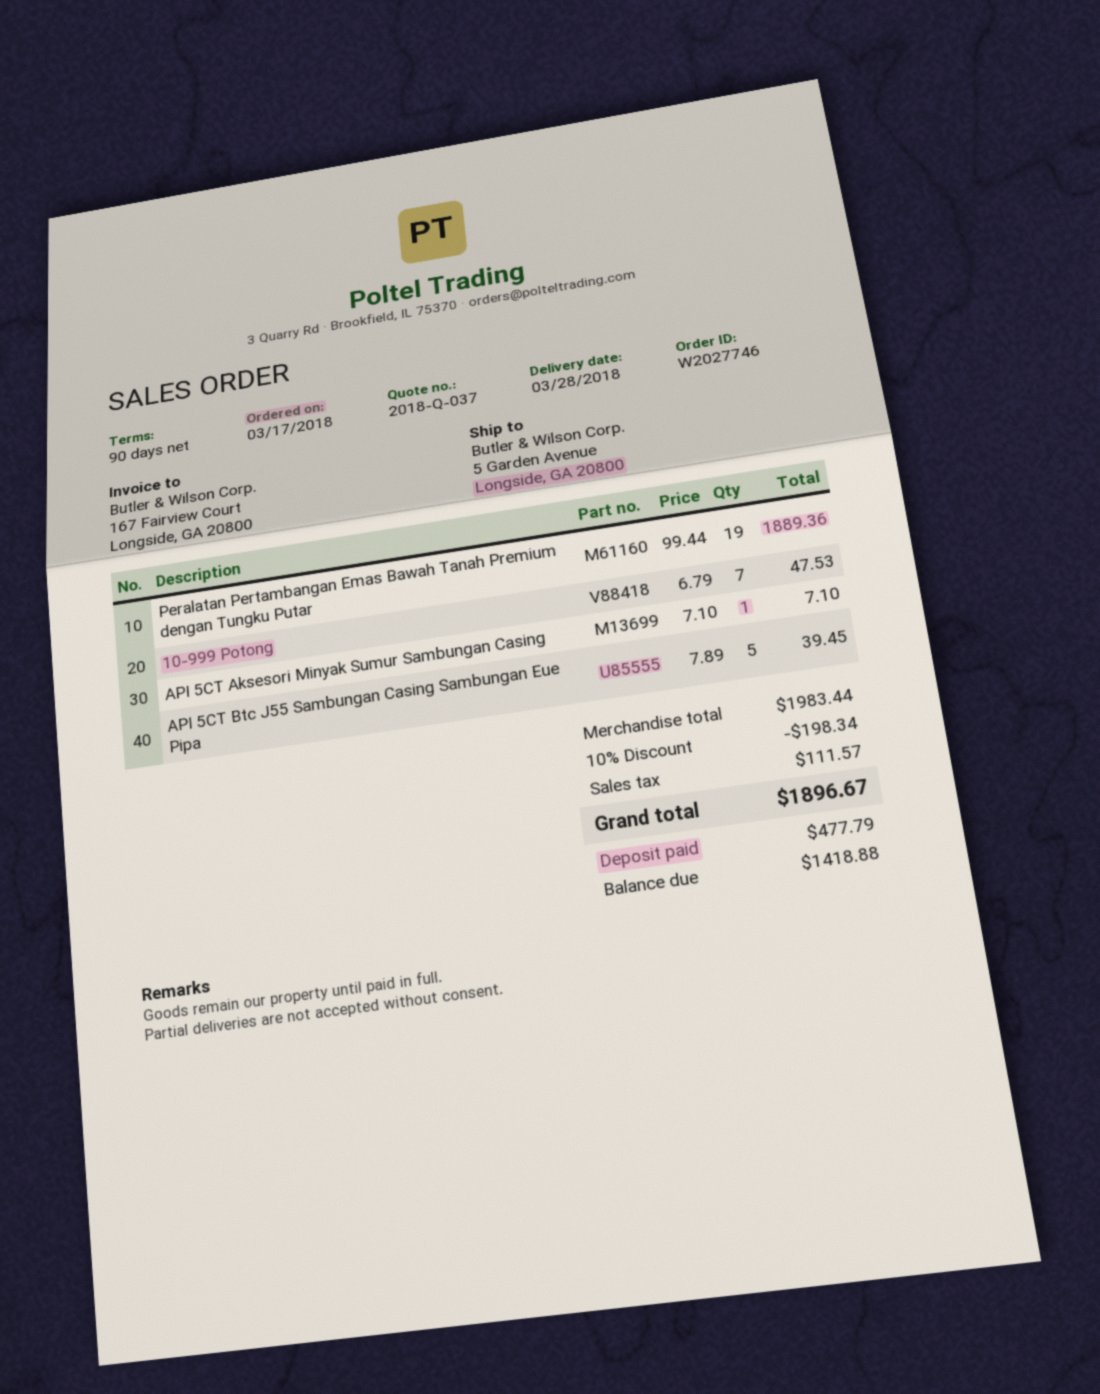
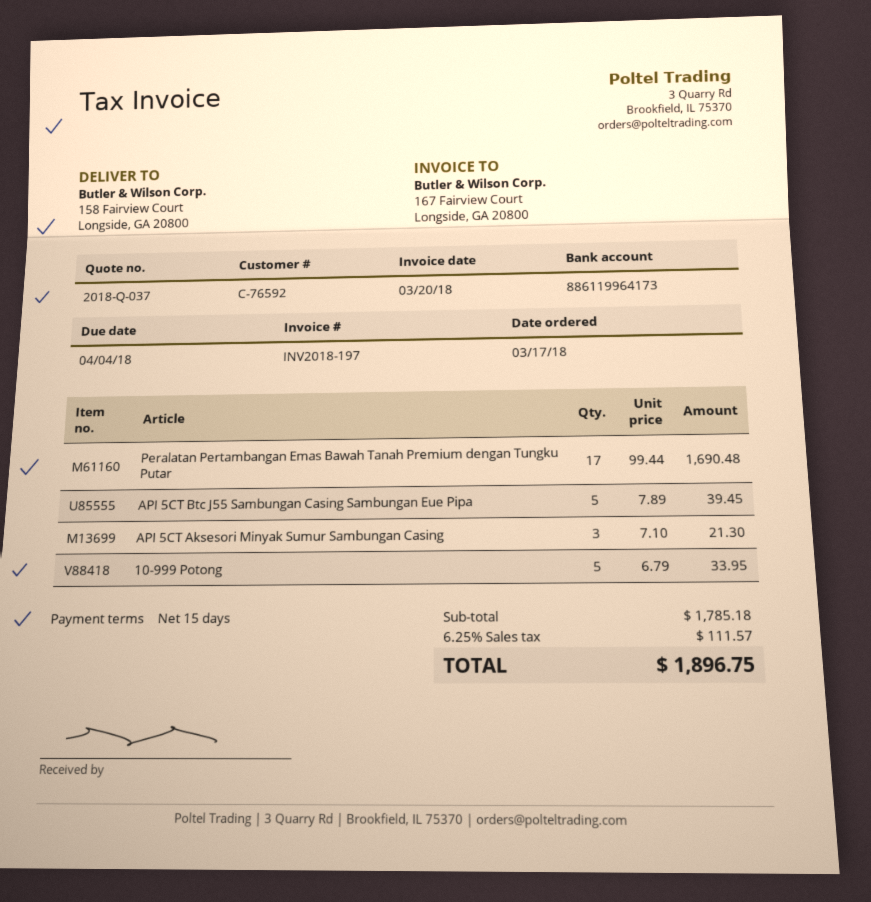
payment terms: 90 days -> 15 days
ship to: 5 Garden Avenue, Longside, GA 20800 -> 158 Fairview Court, Longside, GA 20800
Peralatan Pertambangan Emas Bawah Tanah Premium dengan Tungku Putar: 19 x 99.44 = 1889.36 -> 17 x 99.44 = 1690.48
10-999 Potong: 7 x 6.79 = 47.53 -> 5 x 6.79 = 33.95
API 5CT Aksesori Minyak Sumur Sambungan Casing: 1 x 7.10 = 7.10 -> 3 x 7.10 = 21.30
subtotal: 1983.44 -> 1785.18
discount: 10% = 198.34 -> none
total: 1896.67 -> 1896.75

